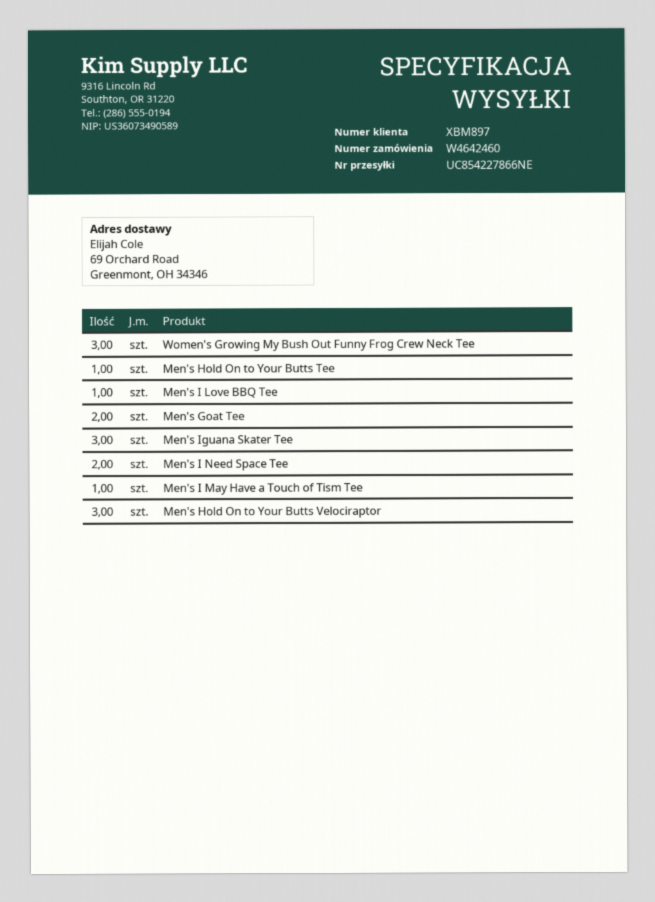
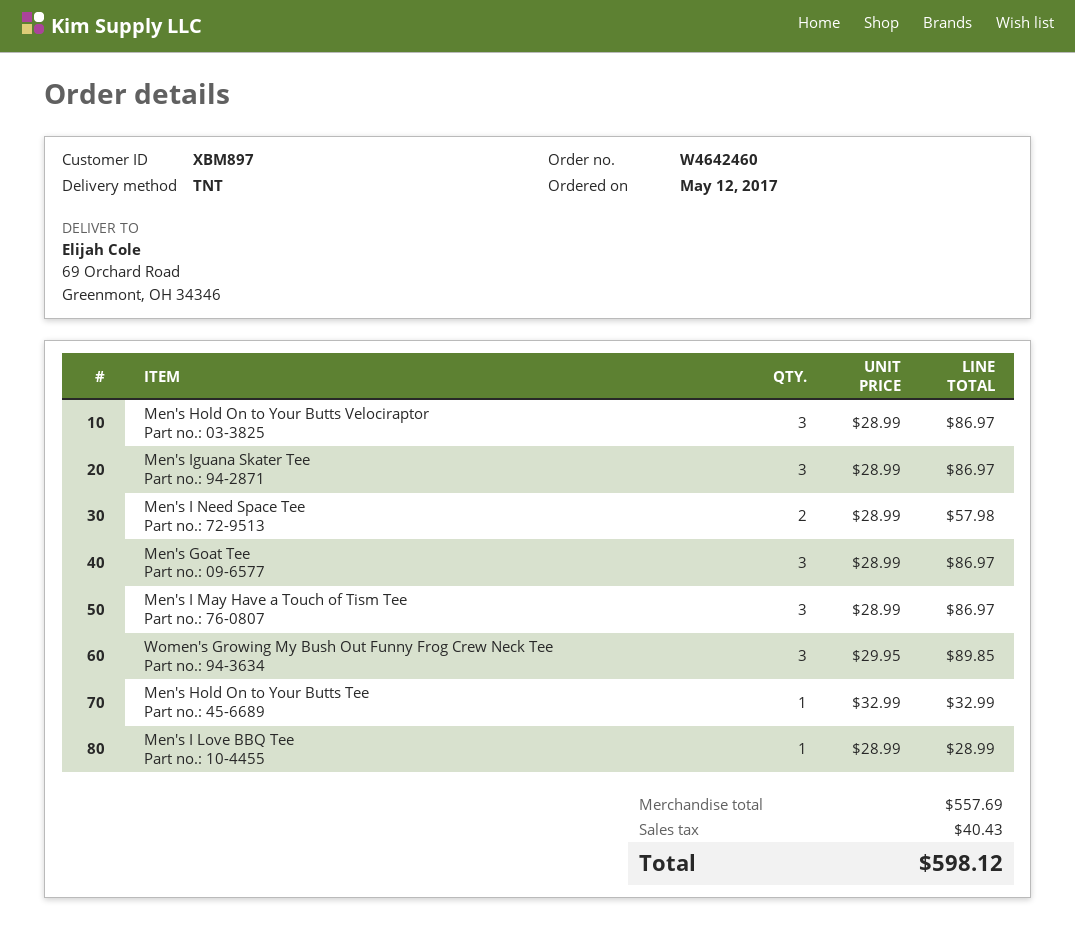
Men's Goat Tee: 2 -> 3
Men's I May Have a Touch of Tism Tee: 1 -> 3

